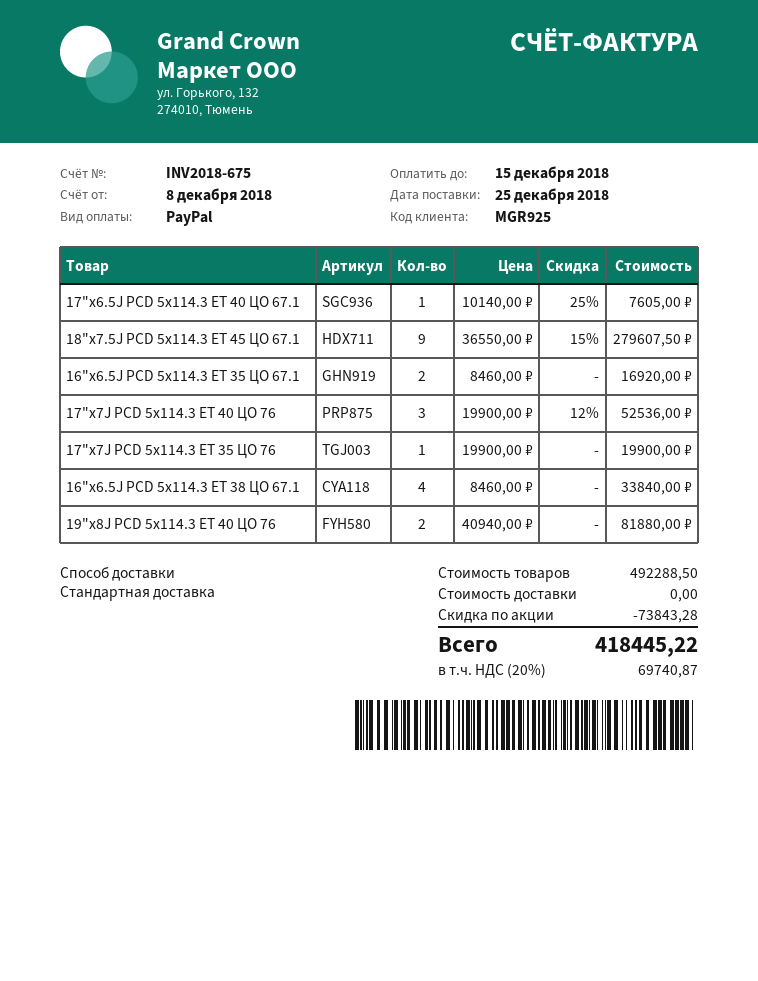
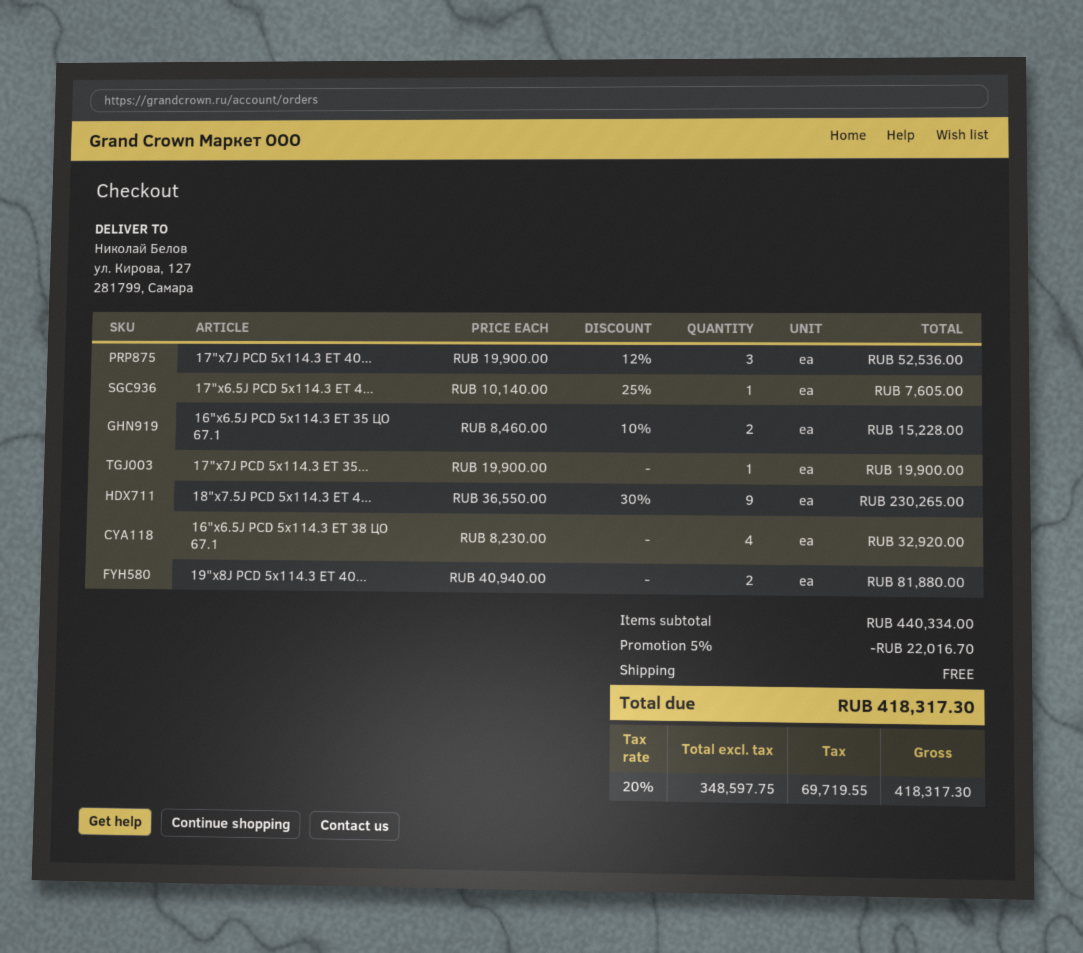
18"x7.5J PCD 5x114.3 ЕТ 45 ЦО 67.1: 9 x 36550.00 - 15% = 279607.50 -> 9 x 36550.00 - 30% = 230265.00
16"x6.5J PCD 5x114.3 ЕТ 35 ЦО 67.1: 2 x 8460.00 = 16920.00 -> 2 x 8460.00 - 10% = 15228.00
16"x6.5J PCD 5x114.3 ЕТ 38 ЦО 67.1: 4 x 8460.00 = 33840.00 -> 4 x 8230.00 = 32920.00
subtotal: 492288.50 -> 440334.00
discount: 73843.28 -> 22016.70
tax: 20% = 69740.87 -> 20% = 69719.55
total: 418445.22 -> 418317.30

